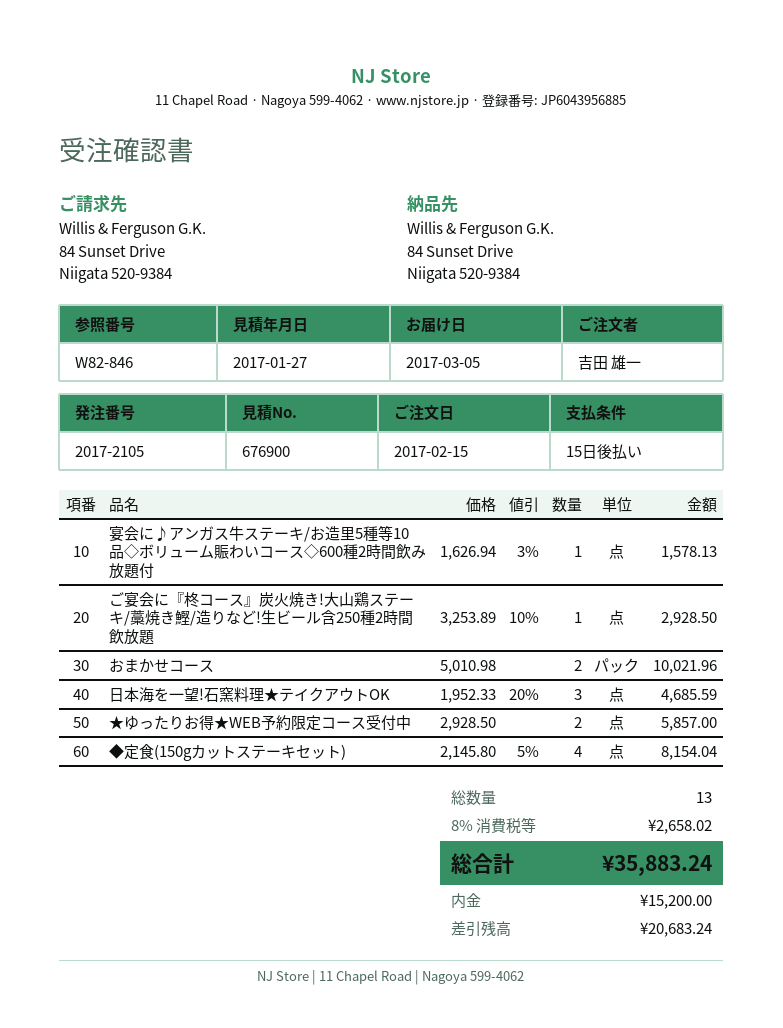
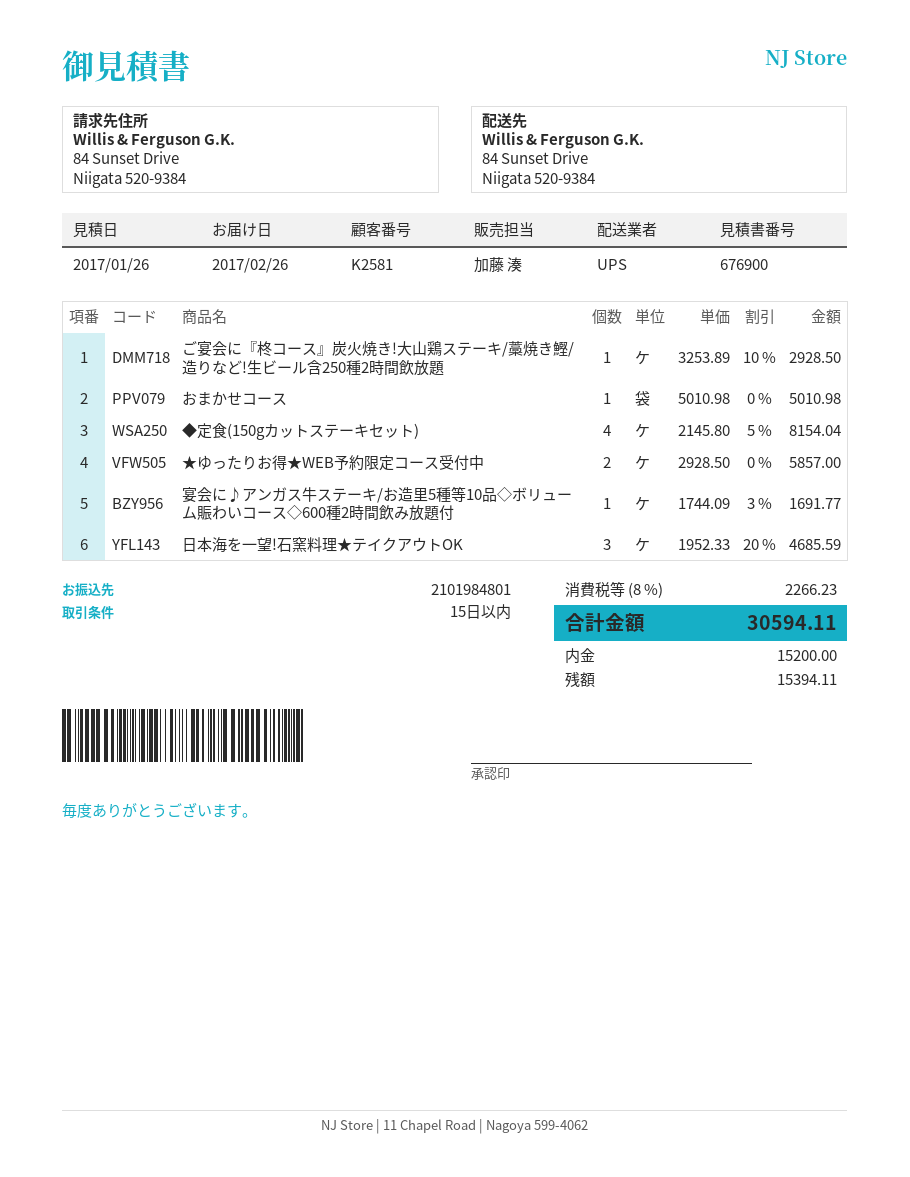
quote date: 2017-01-27 -> 2017-01-26
delivery date: 2017-03-05 -> 2017-02-26
宴会に♪アンガス牛ステーキ/お造里5種等10品◇ボリューム賑わいコース◇600種2時間飲み放題付: 1 x 1626.94 - 3% = 1578.13 -> 1 x 1744.09 - 3% = 1691.77
おまかせコース: 2 x 5010.98 = 10021.96 -> 1 x 5010.98 = 5010.98
tax: 8% = 2658.02 -> 8% = 2266.23
total: 35883.24 -> 30594.11
balance: 20683.24 -> 15394.11

